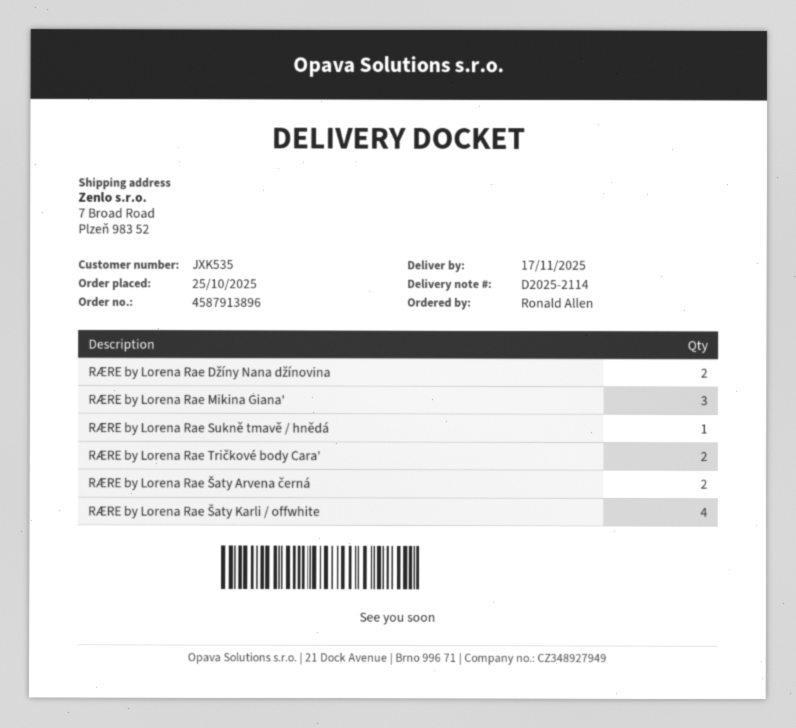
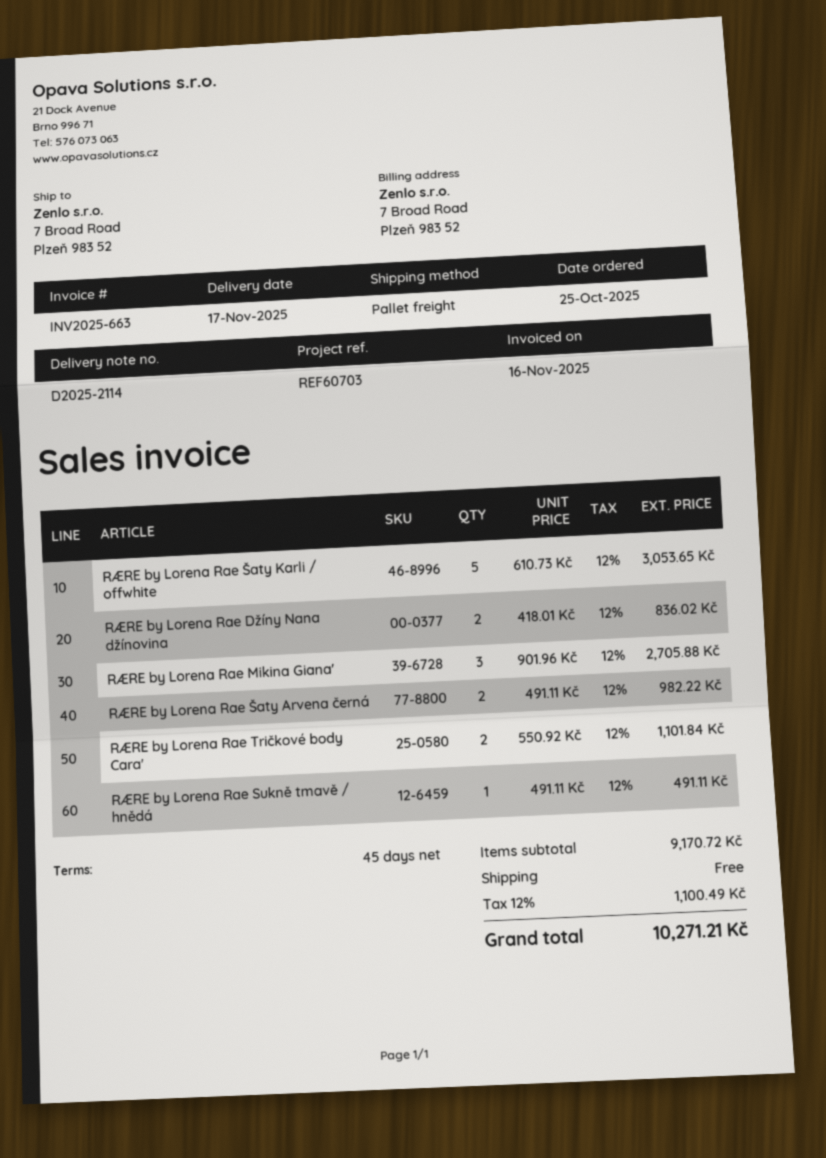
RÆRE by Lorena Rae Šaty Karli / offwhite: 4 -> 5

